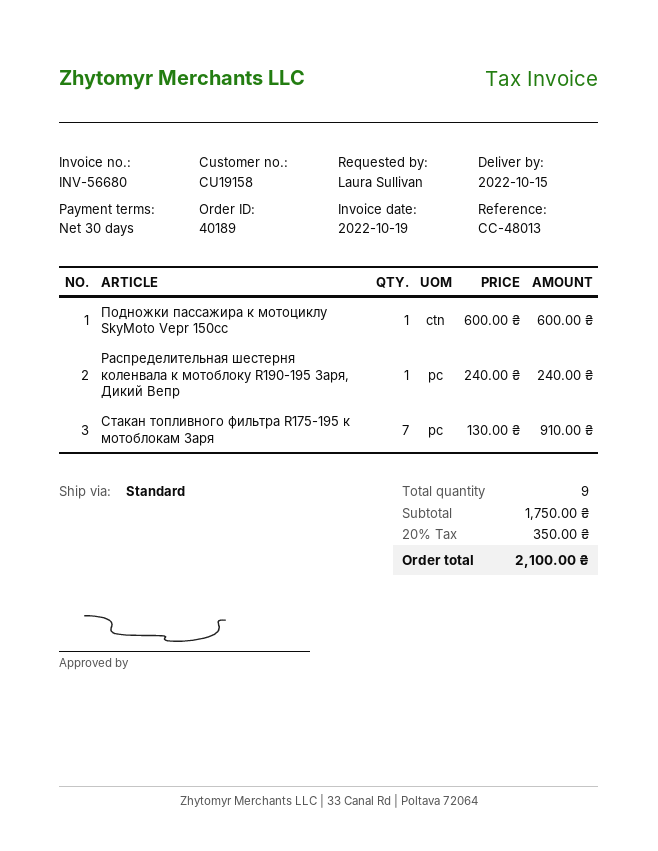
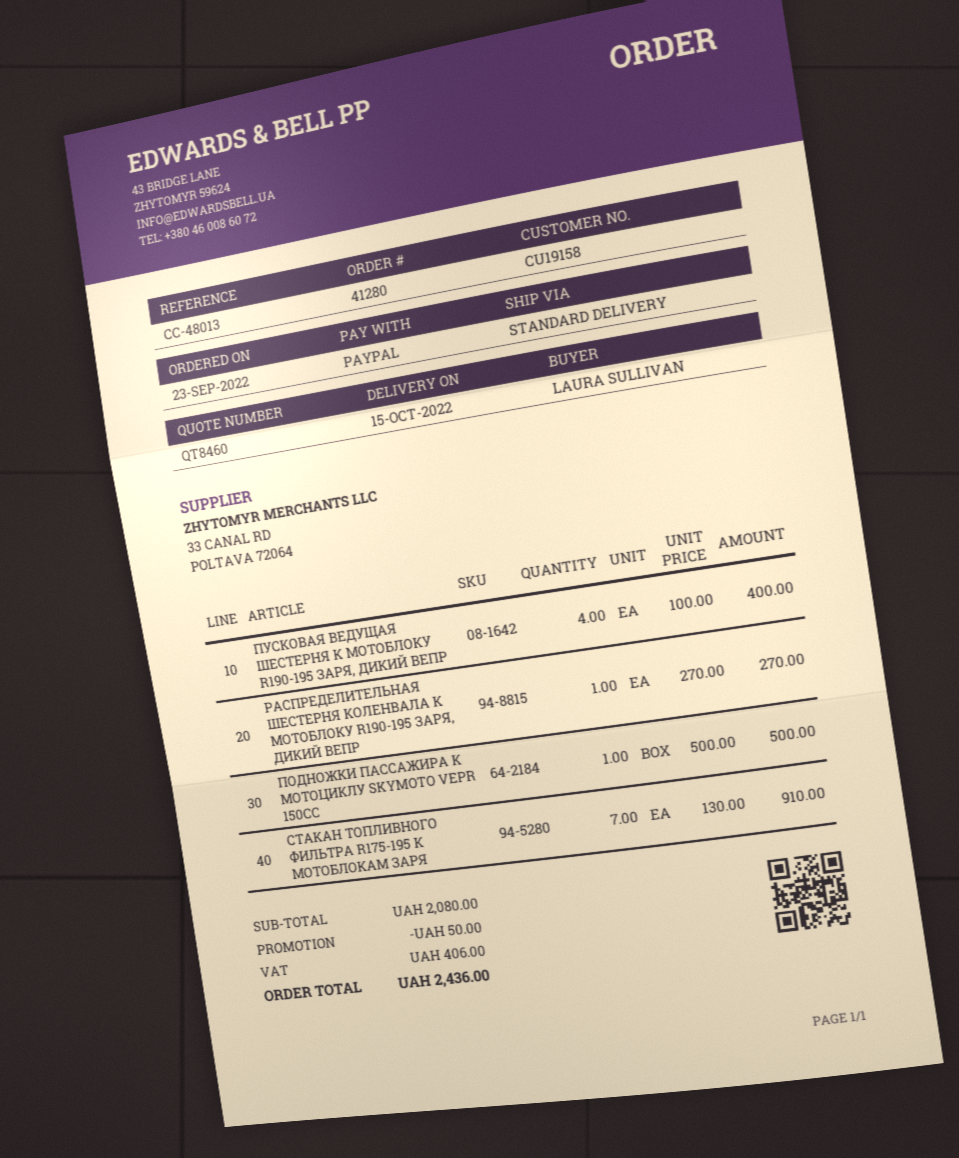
order number: 40189 -> 41280
Подножки пассажира к мотоциклу SkyMoto Vepr 150cc: 1 x 600.00 = 600.00 -> 1 x 500.00 = 500.00
Распределительная шестерня коленвала к мотоблоку R190-195 Заря, Дикий Вепр: 1 x 240.00 = 240.00 -> 1 x 270.00 = 270.00
ПУСКОВАЯ ВЕДУЩАЯ ШЕСТЕРНЯ К МОТОБЛОКУ R190-195 ЗАРЯ, ДИКИЙ ВЕПР: none -> 4 x 100.00 = 400.00
subtotal: 1750.00 -> 2080.00
discount: none -> 50.00
tax: 350.00 -> 406.00
total: 2100.00 -> 2436.00

